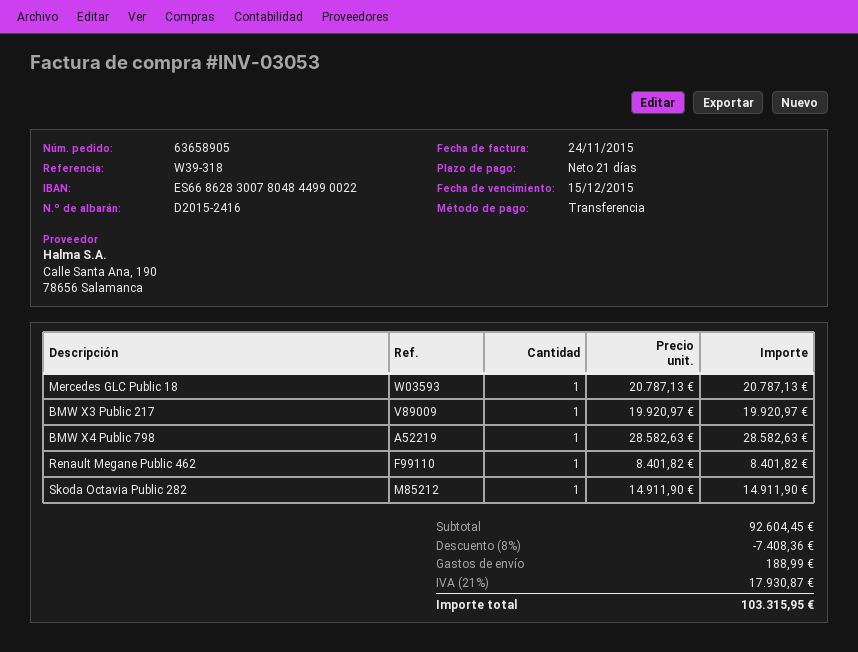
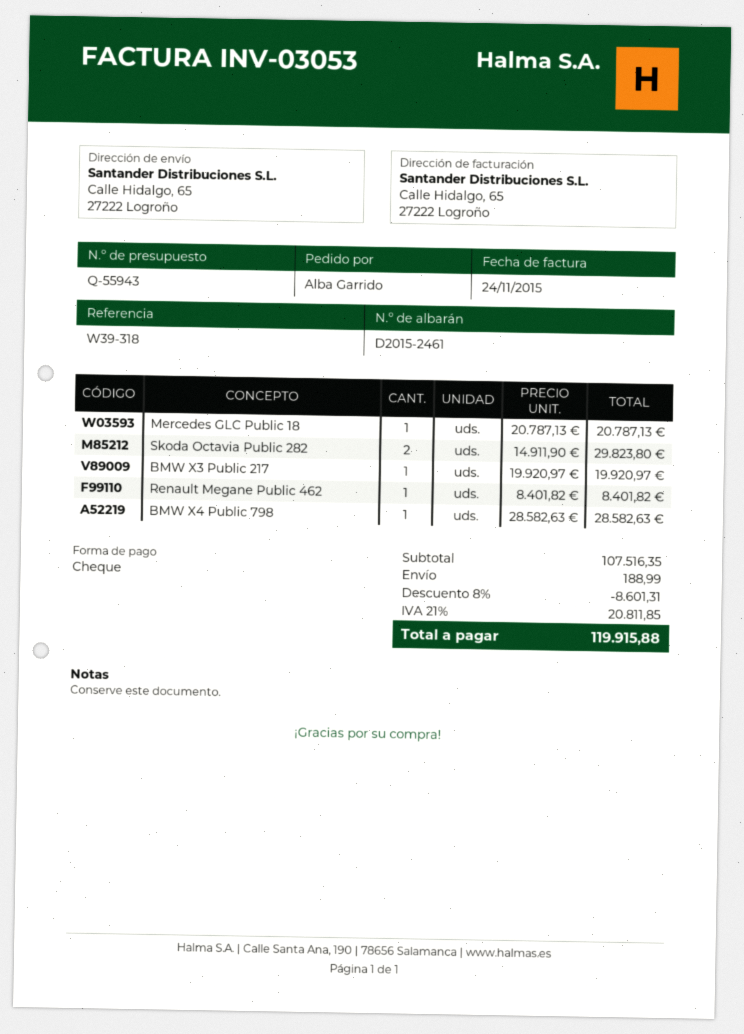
delivery note number: D2015-2416 -> D2015-2461
payment method: bank transfer -> cheque
Skoda Octavia Public 282: 1 x 14911.90 = 14911.90 -> 2 x 14911.90 = 29823.80
subtotal: 92604.45 -> 107516.35
discount: 8% = 7408.36 -> 8% = 8601.31
tax: 21% = 17930.87 -> 21% = 20811.85
total: 103315.95 -> 119915.88

